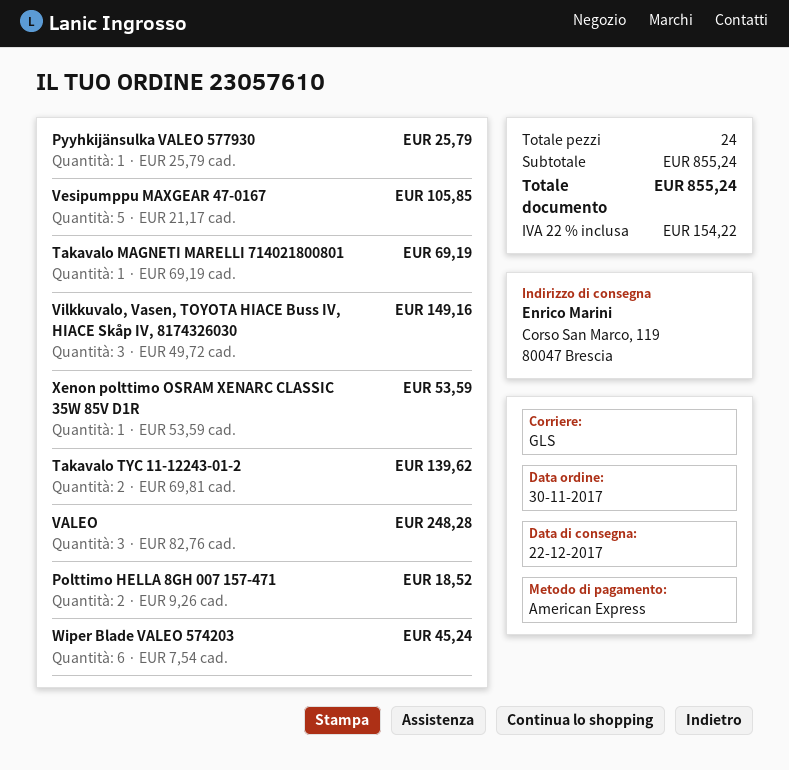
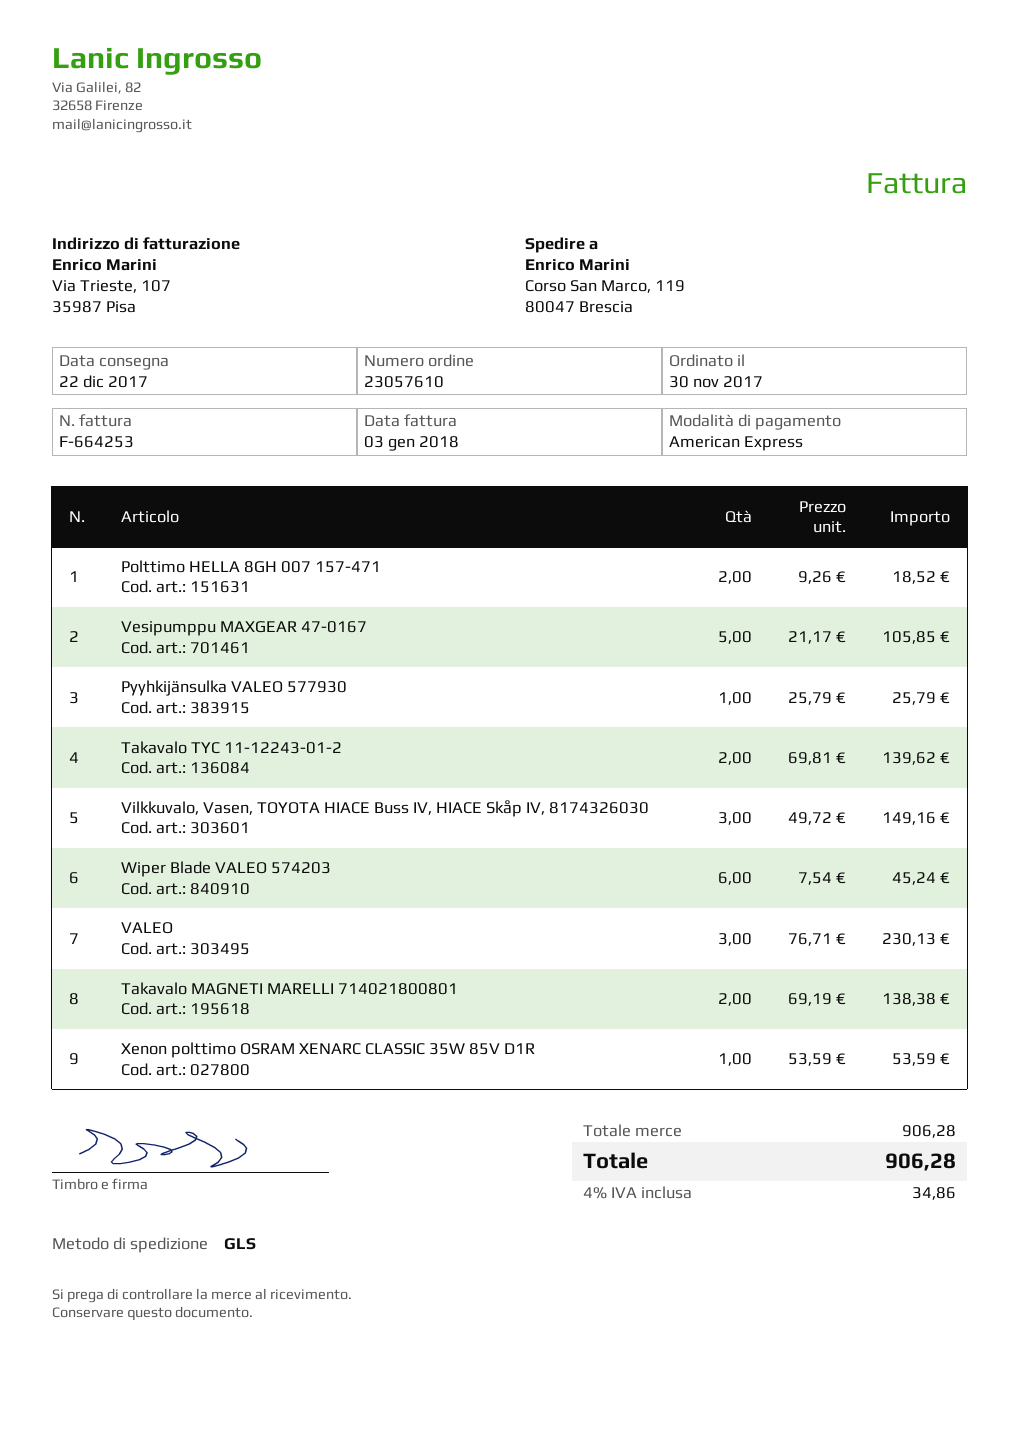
Takavalo MAGNETI MARELLI 714021800801: 1 x 69.19 = 69.19 -> 2 x 69.19 = 138.38
VALEO: 3 x 82.76 = 248.28 -> 3 x 76.71 = 230.13
subtotal: 855.24 -> 906.28
tax: 22% = 154.22 -> 4% = 34.86
total: 855.24 -> 906.28

